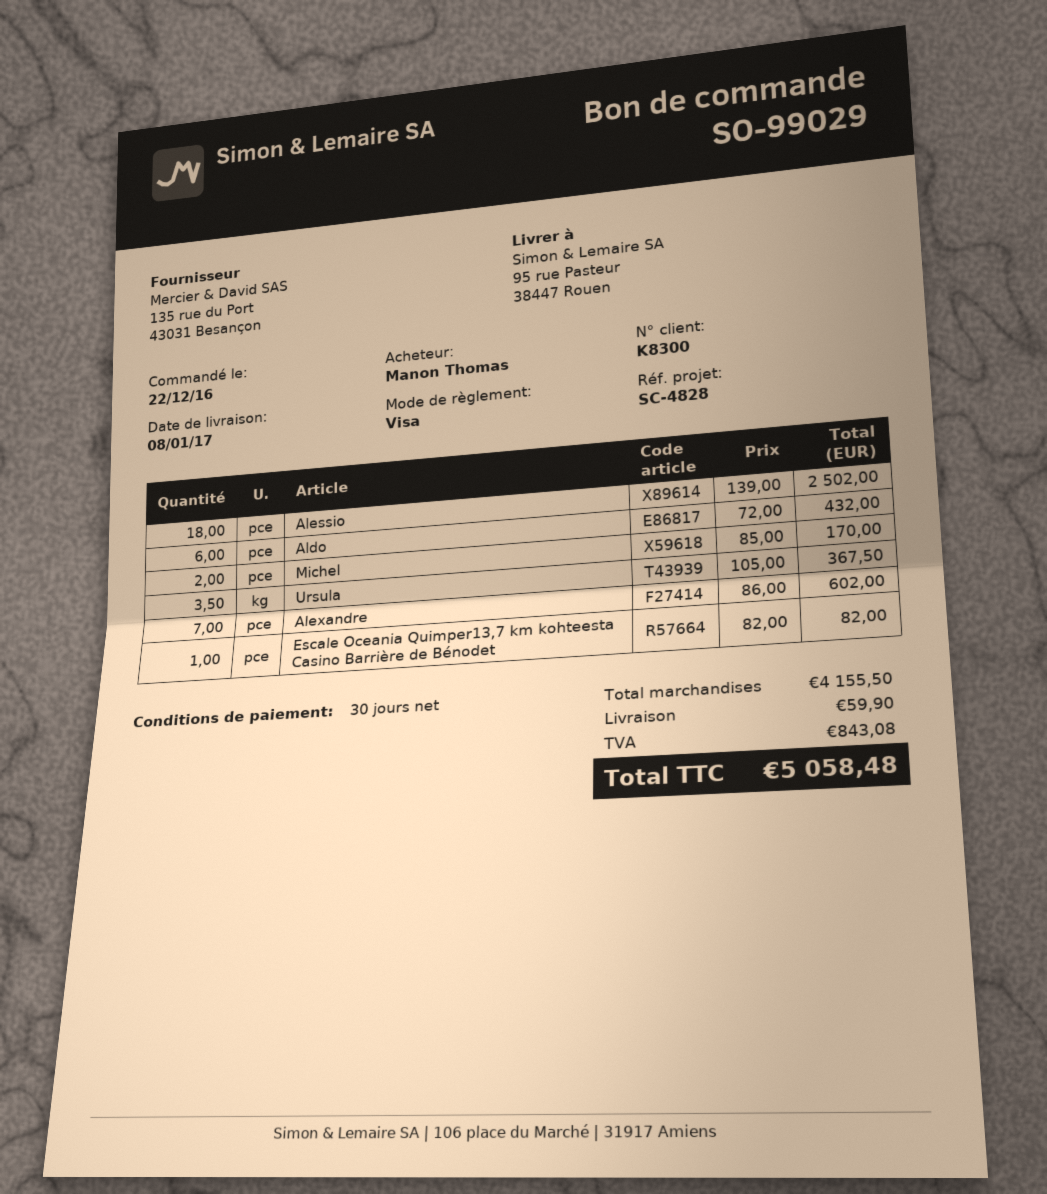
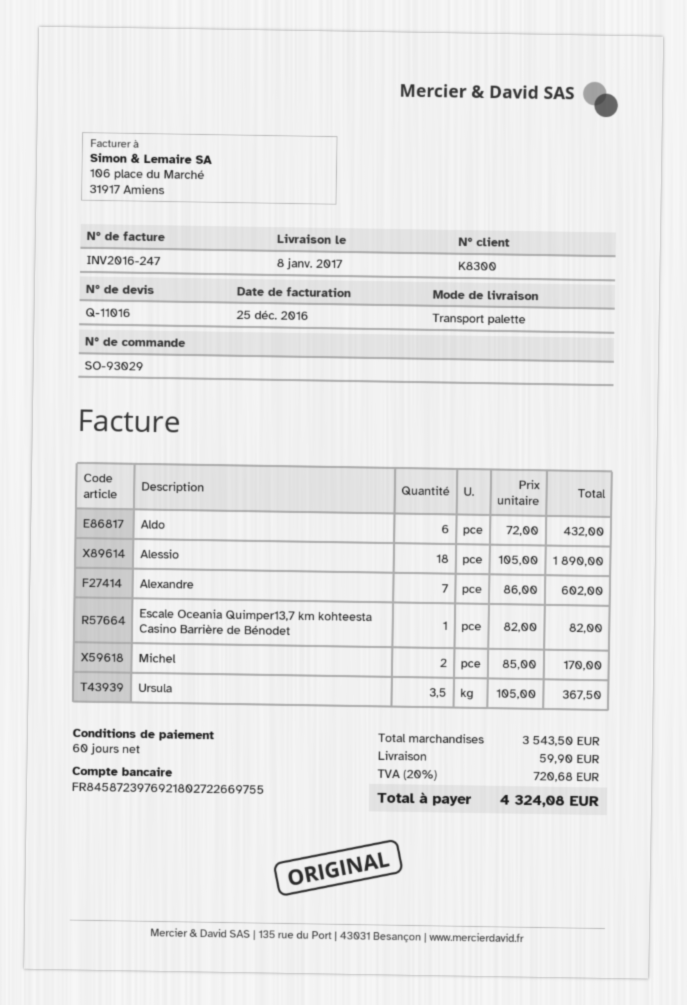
order number: SO-99029 -> SO-93029
payment terms: 30 days -> 60 days
Alessio: 18 x 139.00 = 2502.00 -> 18 x 105.00 = 1890.00
subtotal: 4155.50 -> 3543.50
tax: 843.08 -> 720.68
total: 5058.48 -> 4324.08

